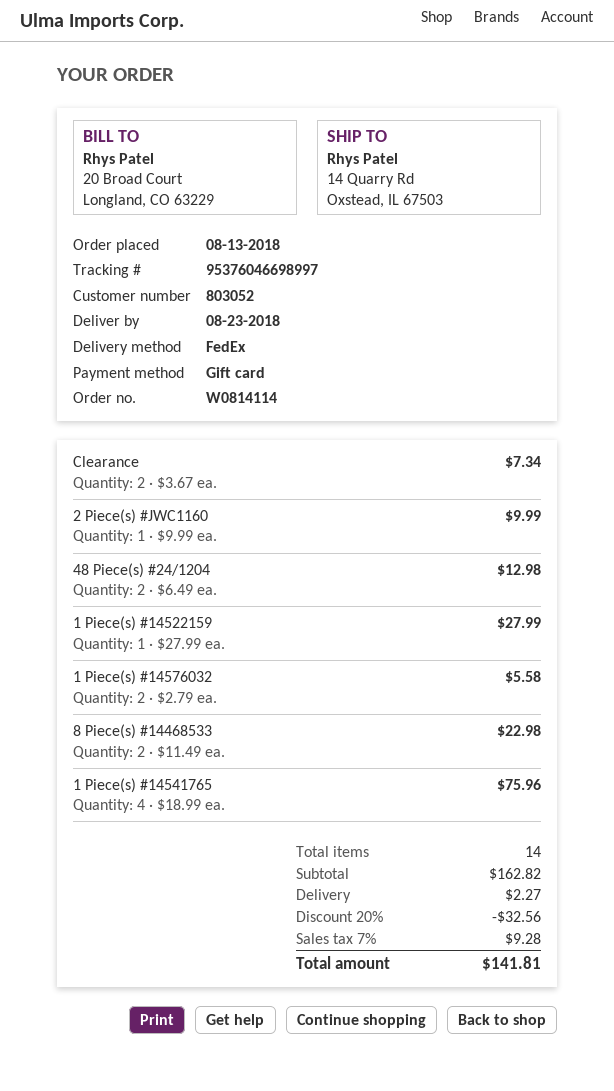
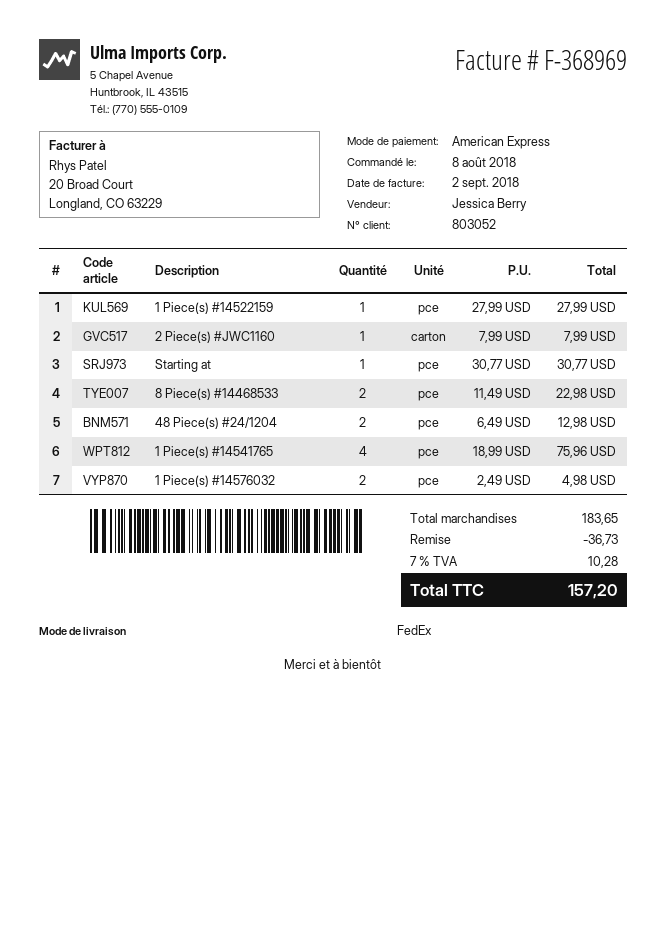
order date: 2018-08-13 -> 2018-08-08
payment method: gift card -> American Express
Clearance: 2 x 3.67 = 7.34 -> none
2 Piece(s) #JWC1160: 1 x 9.99 = 9.99 -> 1 x 7.99 = 7.99
1 Piece(s) #14576032: 2 x 2.79 = 5.58 -> 2 x 2.49 = 4.98
Starting at: none -> 1 x 30.77 = 30.77
subtotal: 162.82 -> 183.65
discount: 32.56 -> 36.73
shipping: 2.27 -> none
tax: 7% = 9.28 -> 7% = 10.28
total: 141.81 -> 157.20

